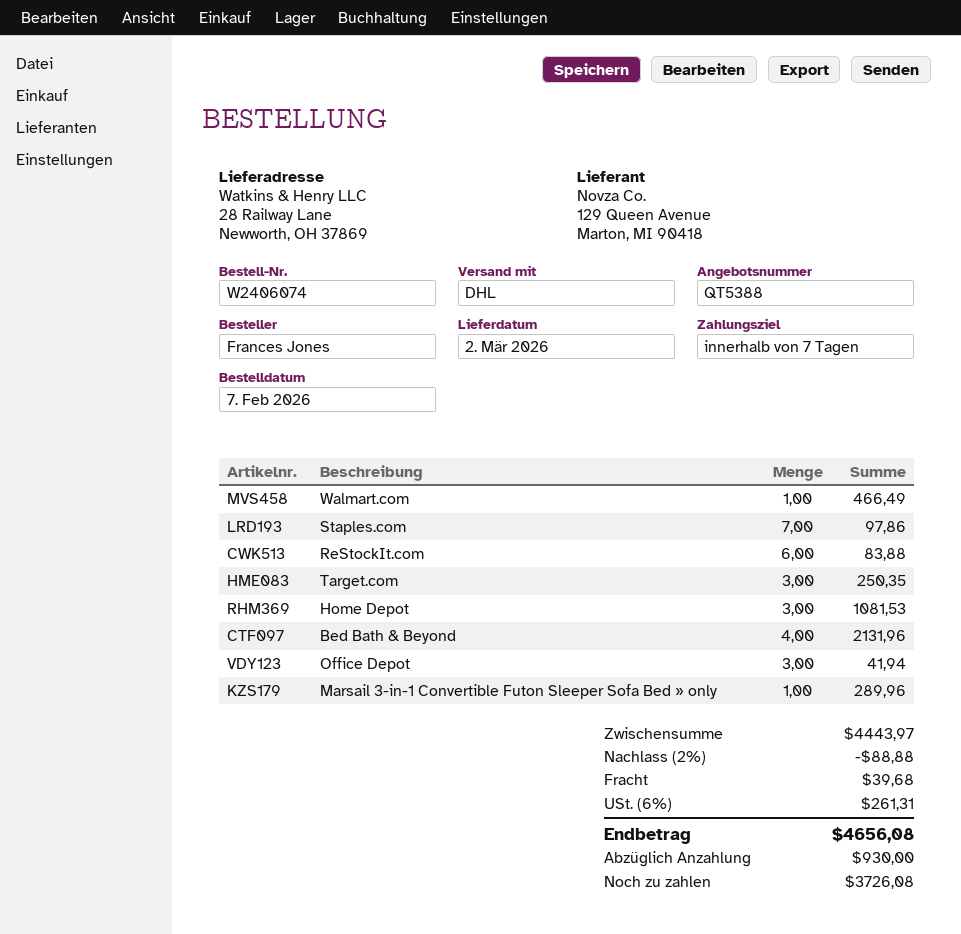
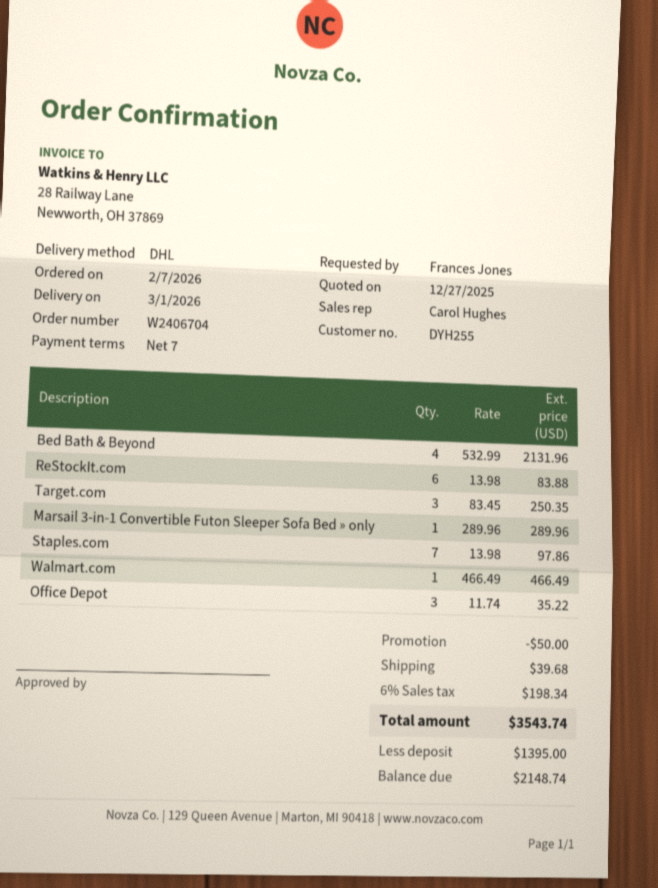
order number: W2406074 -> W2406704
delivery date: 2026-03-02 -> 2026-03-01
Home Depot: 3 for 1081.53 -> none
Office Depot: 3 for 41.94 -> 3 for 35.22
discount: 88.88 -> 50.00
tax: 6% = 261.31 -> 6% = 198.34
total: 4656.08 -> 3543.74
deposit: 930.00 -> 1395.00
balance: 3726.08 -> 2148.74

